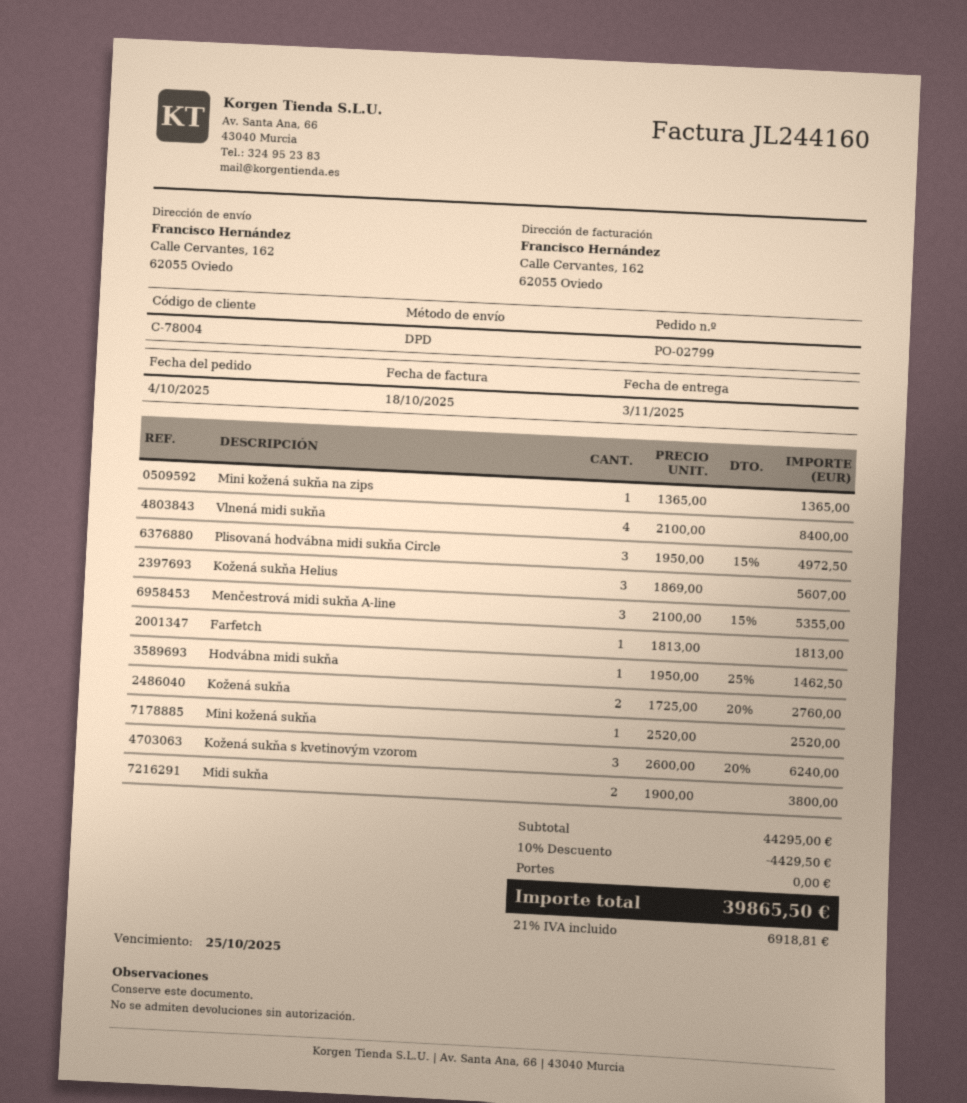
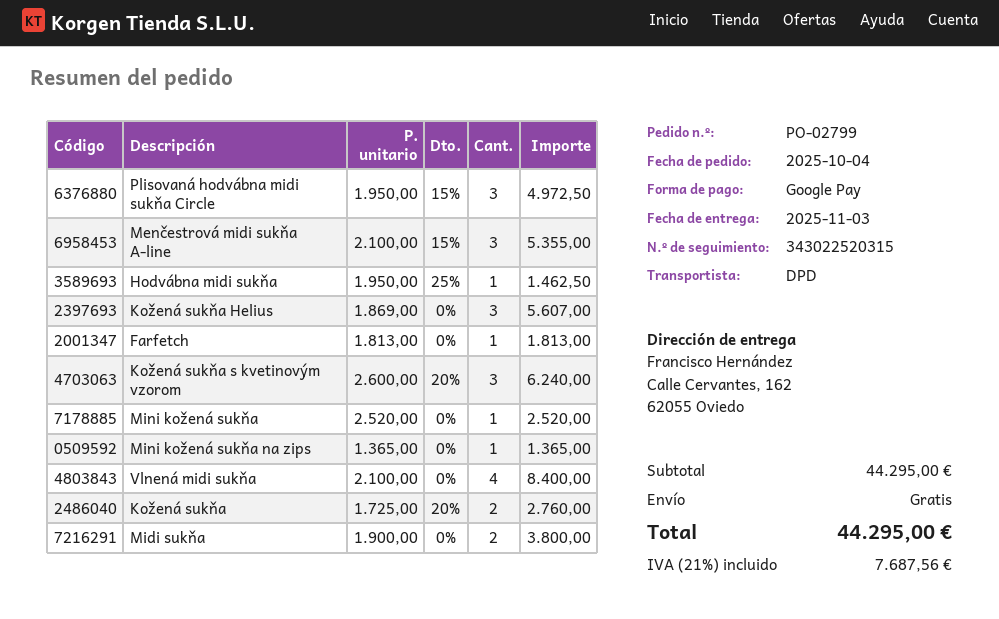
discount: 10% = 4429.50 -> none
tax: 21% = 6918.81 -> 21% = 7687.56
total: 39865.50 -> 44295.00

